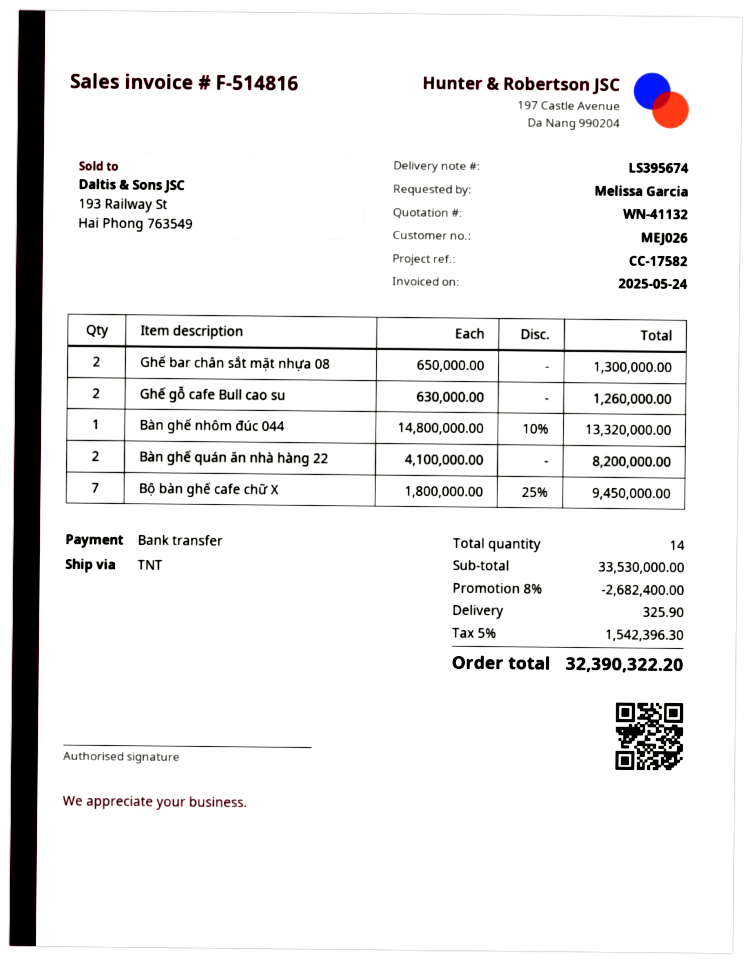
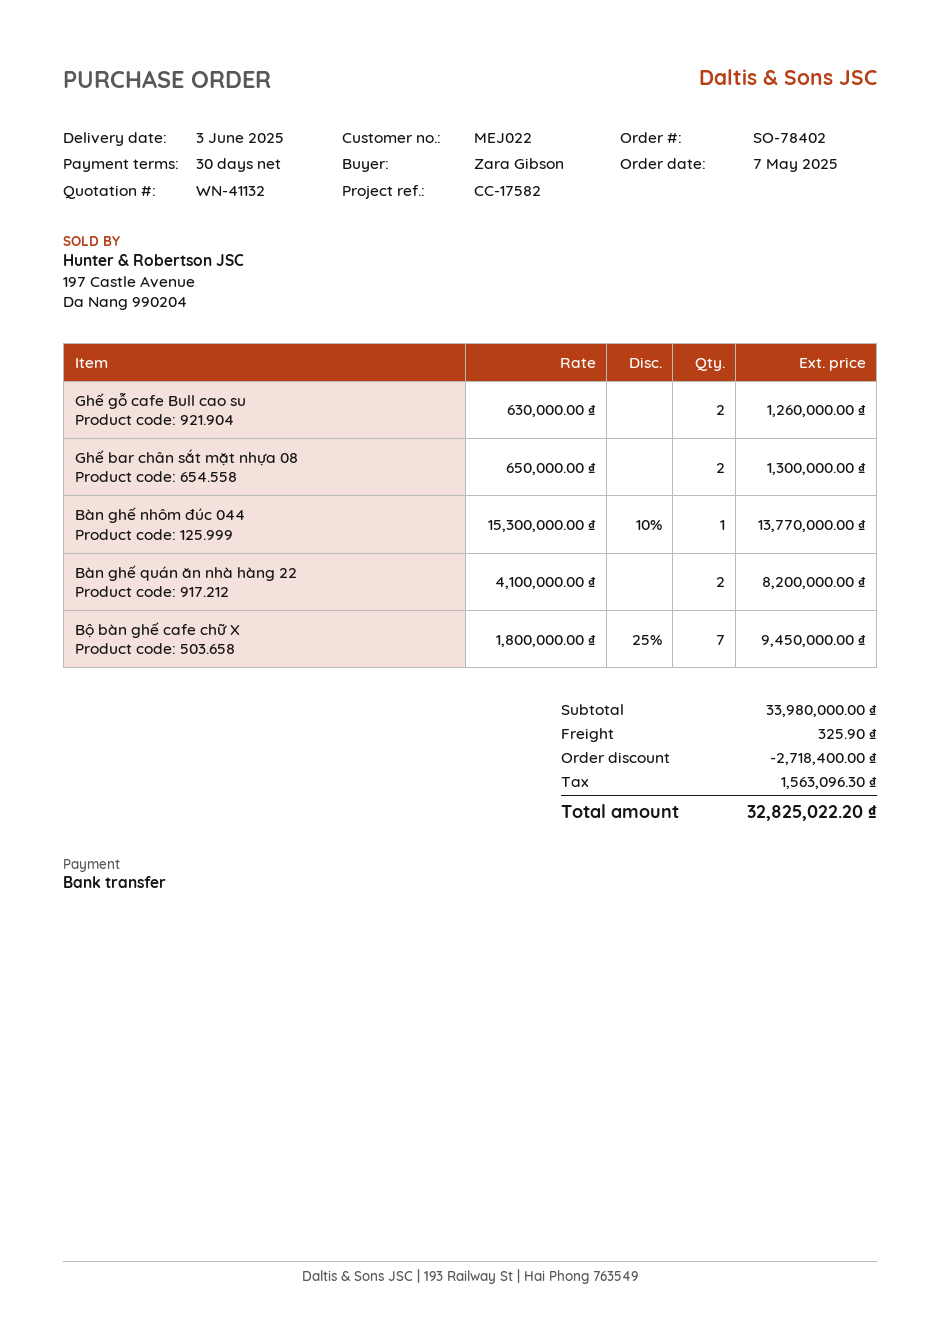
customer number: MEJ026 -> MEJ022
ordered by: Melissa Garcia -> Zara Gibson
Bàn ghế nhôm đúc 044: 1 x 14800000.00 - 10% = 13320000.00 -> 1 x 15300000.00 - 10% = 13770000.00
subtotal: 33530000.00 -> 33980000.00
discount: 2682400.00 -> 2718400.00
tax: 1542396.30 -> 1563096.30
total: 32390322.20 -> 32825022.20

